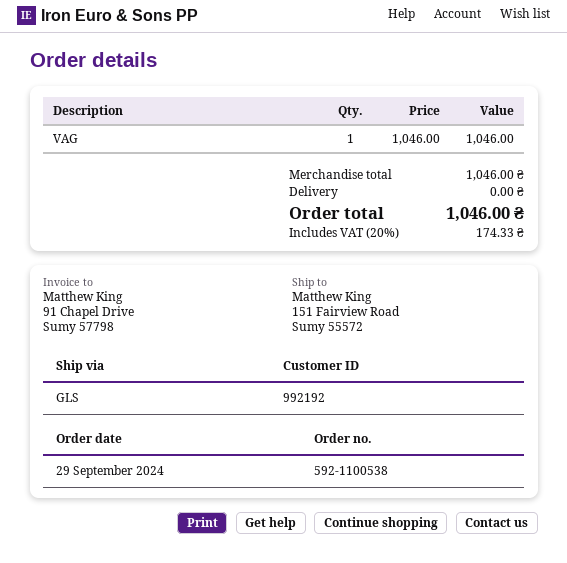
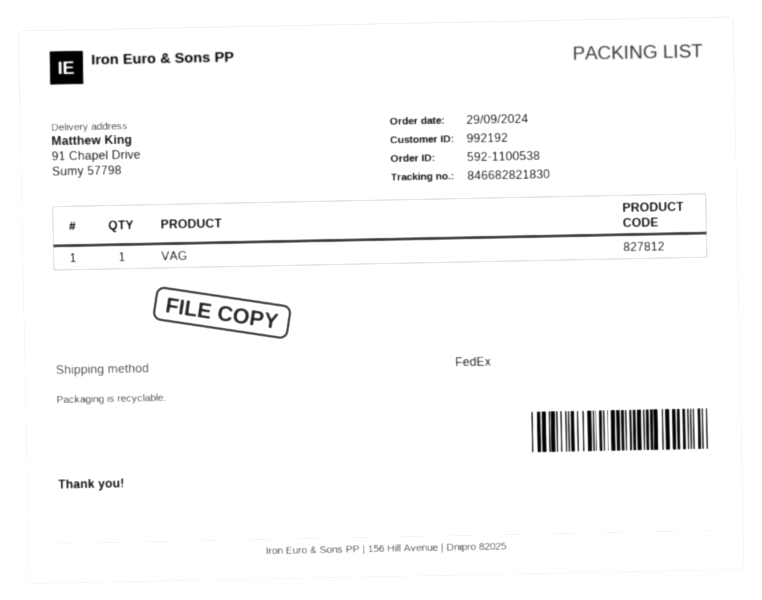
shipping method: GLS -> FedEx
ship to: 151 Fairview Road, Sumy 55572 -> 91 Chapel Drive, Sumy 57798

